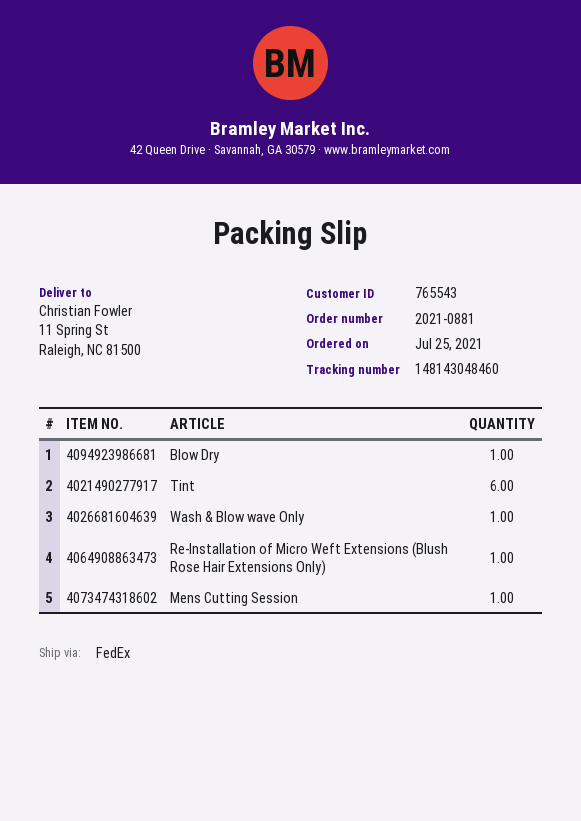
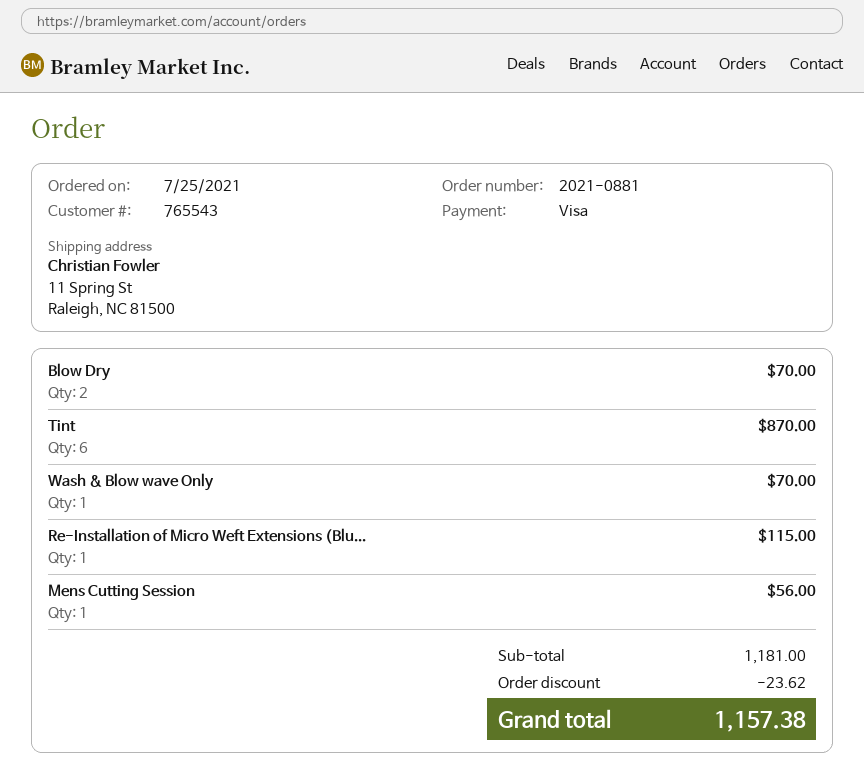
Blow Dry: 1 -> 2

